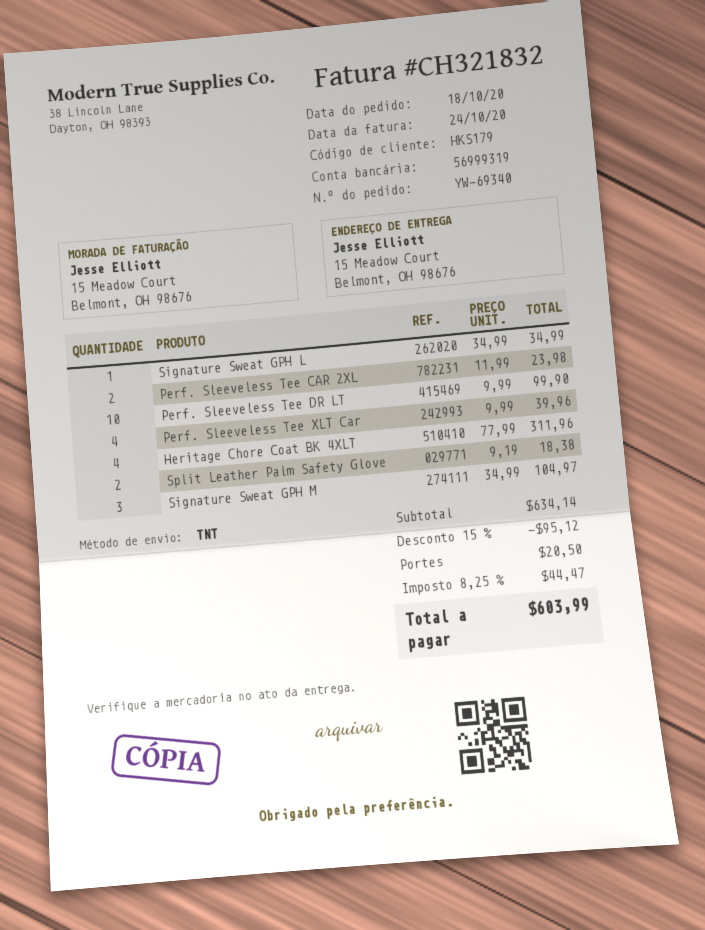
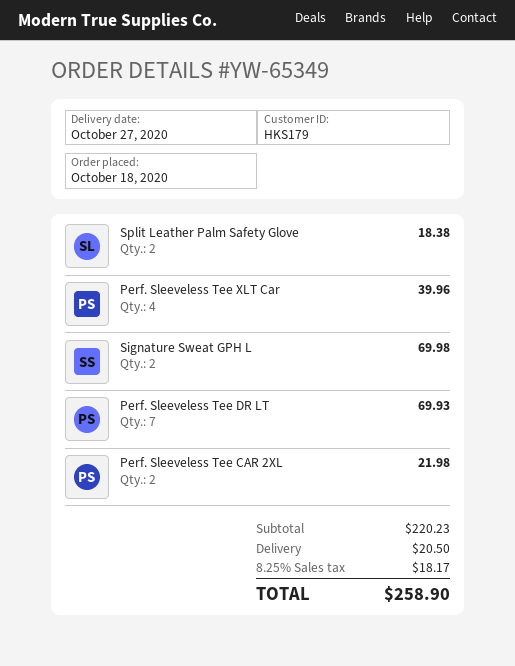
order number: YW-69340 -> YW-65349
Signature Sweat GPH L: 1 for 34.99 -> 2 for 69.98
Perf. Sleeveless Tee CAR 2XL: 2 for 23.98 -> 2 for 21.98
Perf. Sleeveless Tee DR LT: 10 for 99.90 -> 7 for 69.93
Heritage Chore Coat BK 4XLT: 4 for 311.96 -> none
Signature Sweat GPH M: 3 for 104.97 -> none
subtotal: 634.14 -> 220.23
discount: 15% = 95.12 -> none
tax: 8.25% = 44.47 -> 8.25% = 18.17
total: 603.99 -> 258.90

